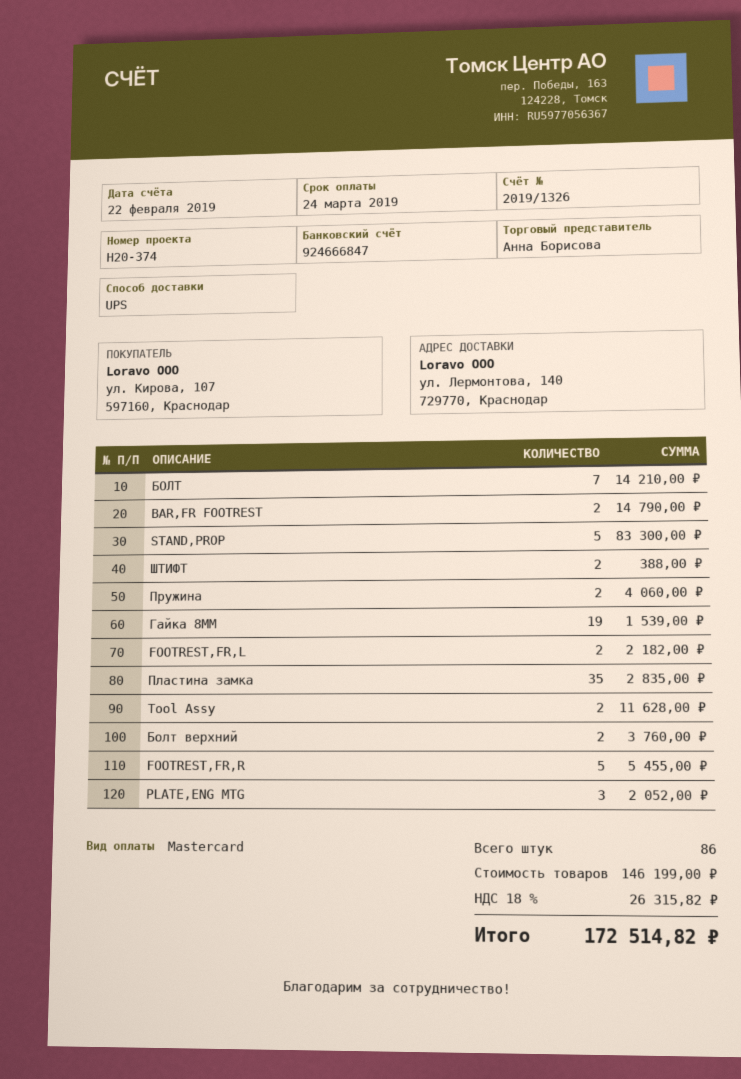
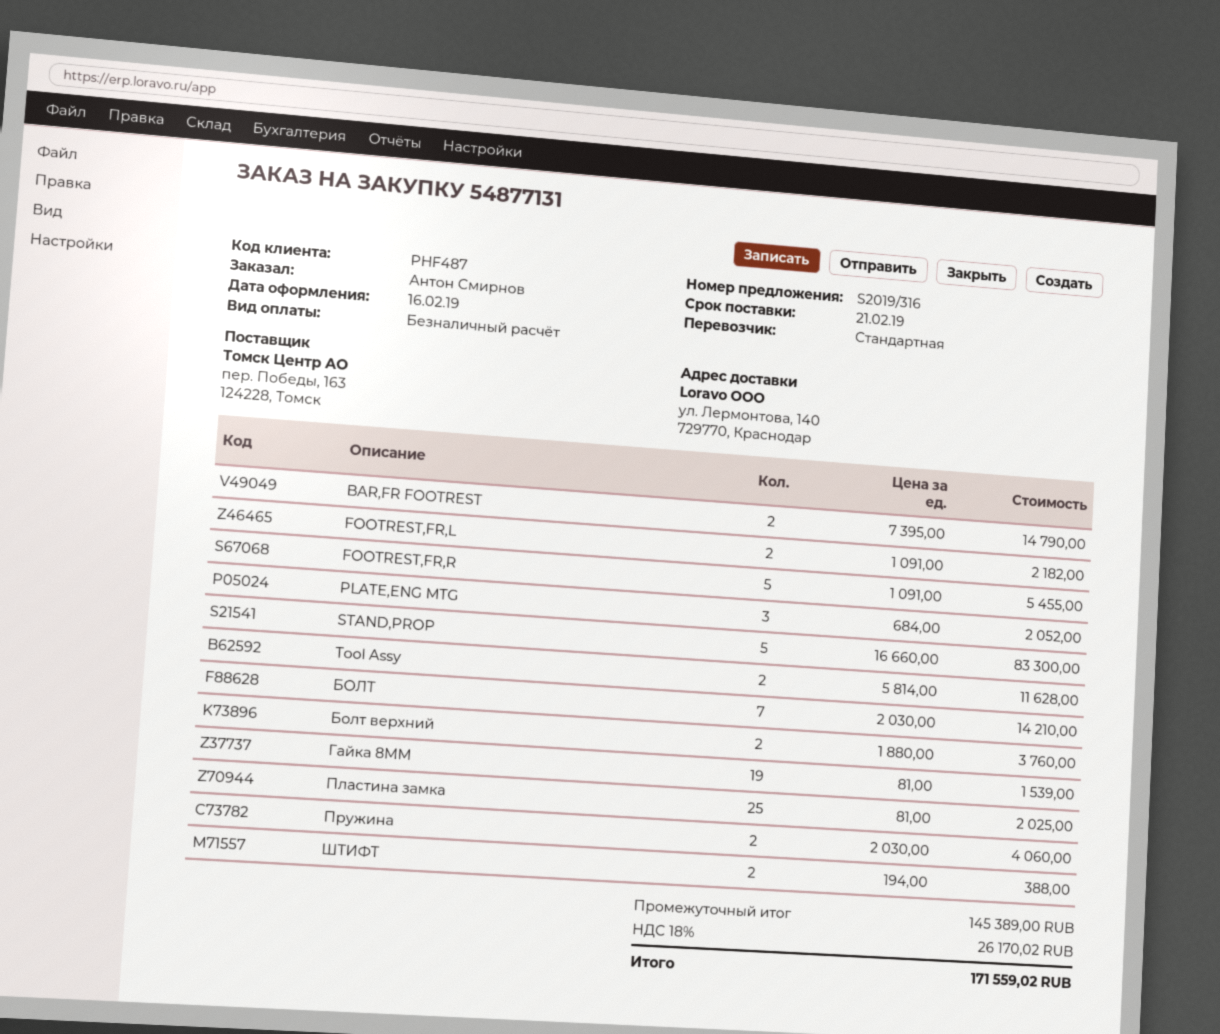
payment method: Mastercard -> bank transfer
shipping method: UPS -> standard
Пластина замка: 35 for 2835.00 -> 25 for 2025.00
subtotal: 146199.00 -> 145389.00
tax: 18% = 26315.82 -> 18% = 26170.02
total: 172514.82 -> 171559.02

